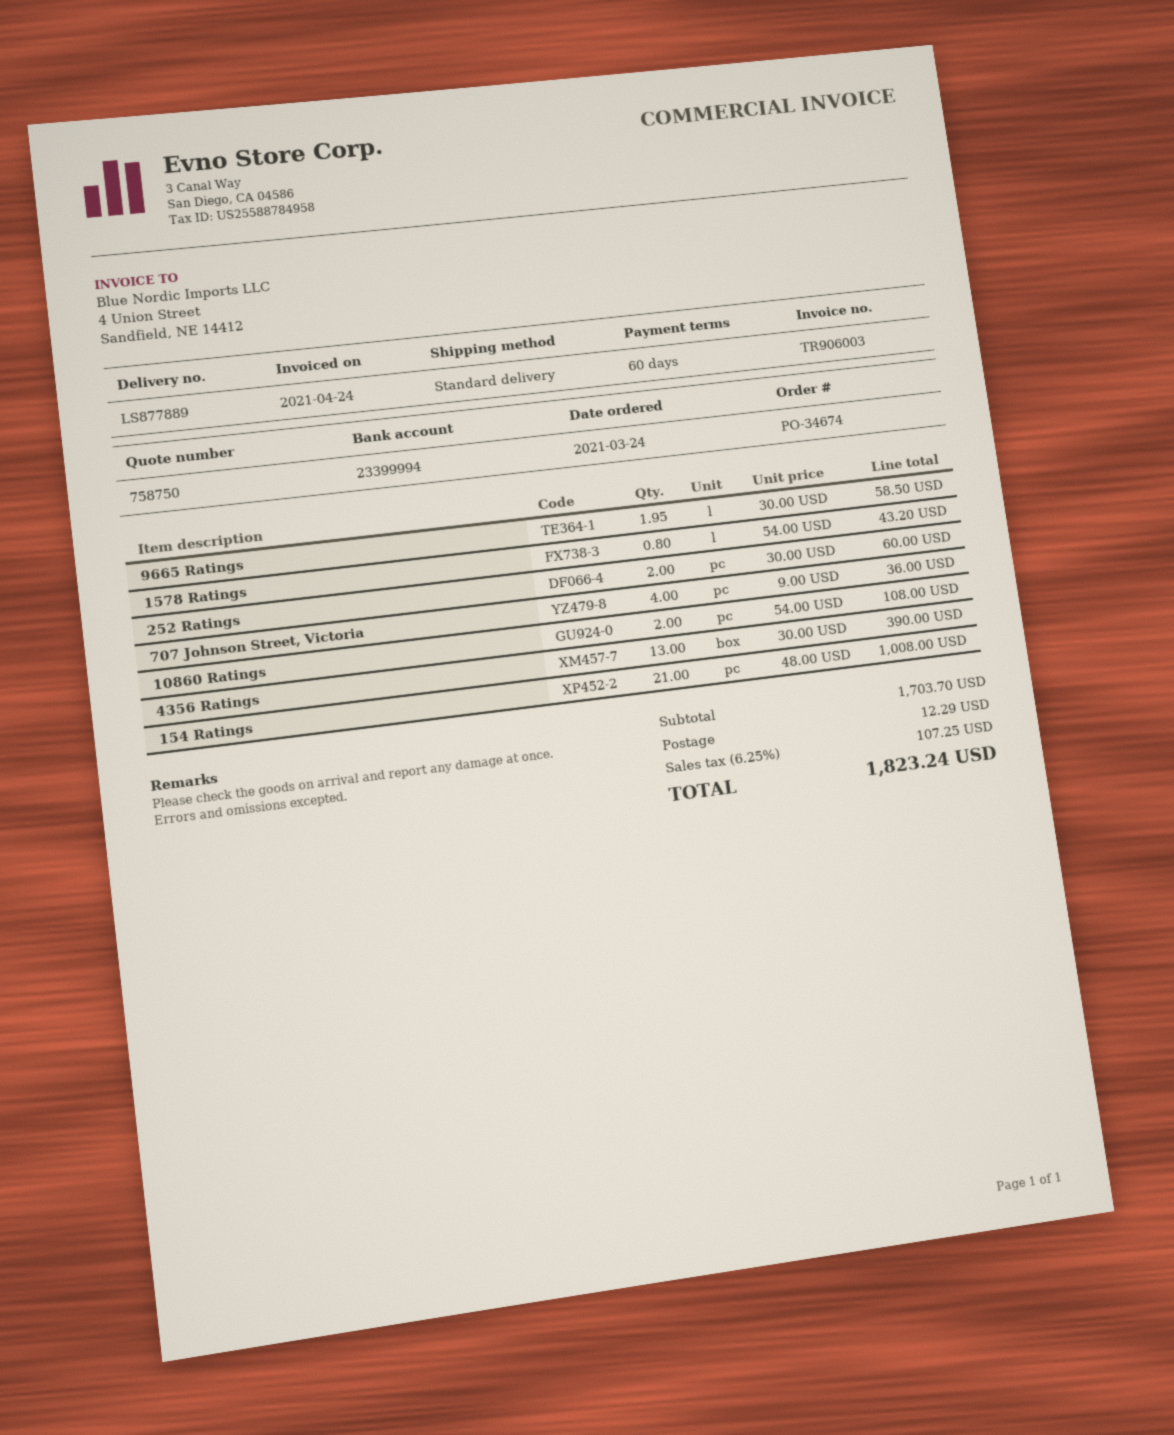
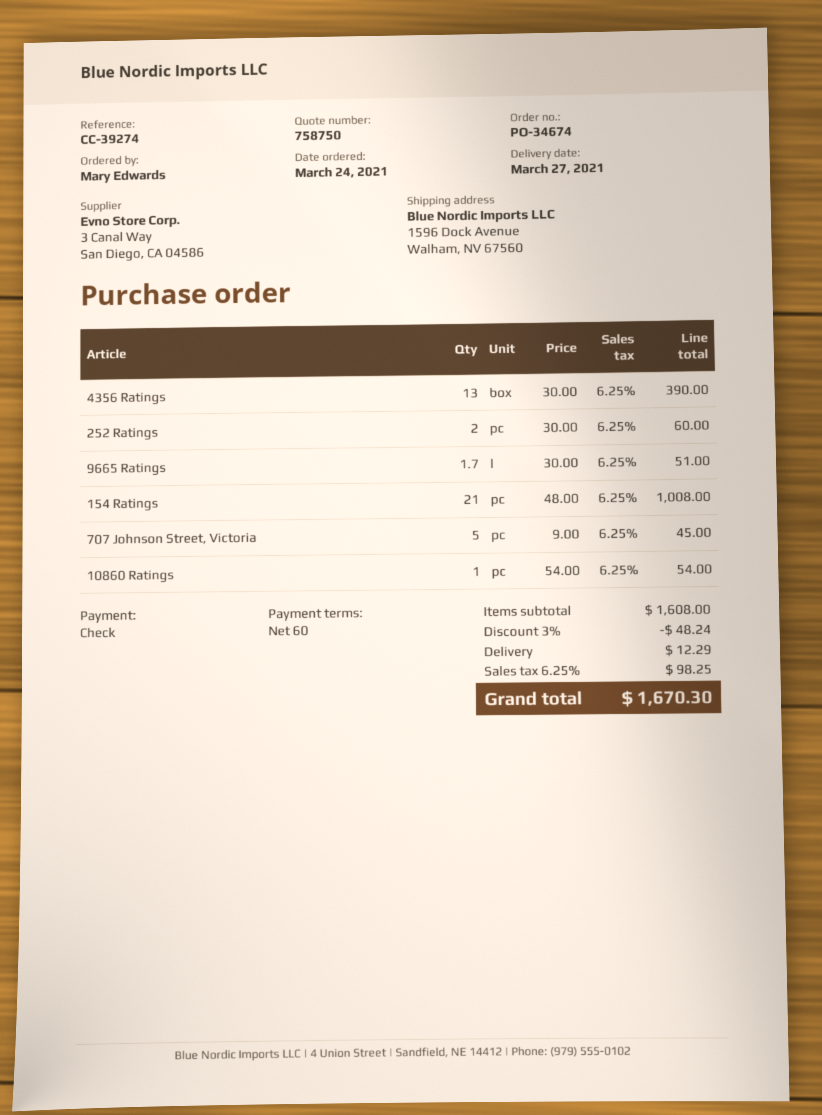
9665 Ratings: 1.95 x 30.00 = 58.50 -> 1.7 x 30.00 = 51.00
1578 Ratings: 0.8 x 54.00 = 43.20 -> none
707 Johnson Street, Victoria: 4 x 9.00 = 36.00 -> 5 x 9.00 = 45.00
10860 Ratings: 2 x 54.00 = 108.00 -> 1 x 54.00 = 54.00
subtotal: 1703.70 -> 1608.00
discount: none -> 3% = 48.24
tax: 6.25% = 107.25 -> 6.25% = 98.25
total: 1823.24 -> 1670.30

